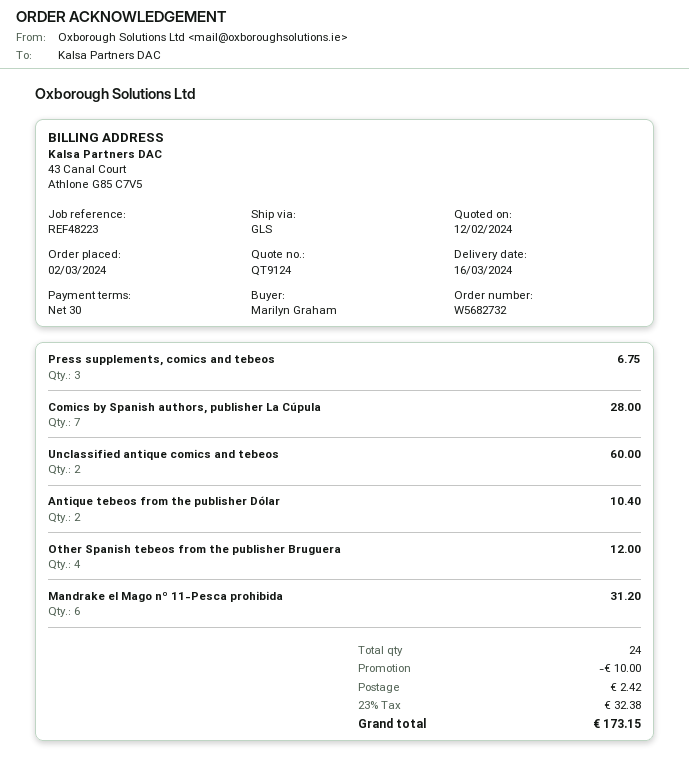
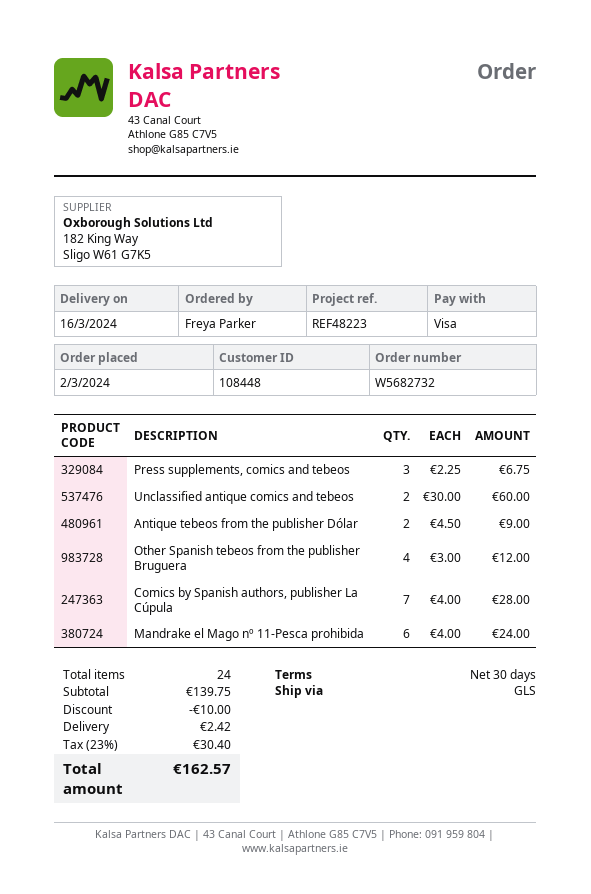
ordered by: Marilyn Graham -> Freya Parker
Antique tebeos from the publisher Dólar: 2 for 10.40 -> 2 for 9.00
Mandrake el Mago nº 11-Pesca prohibida: 6 for 31.20 -> 6 for 24.00
tax: 23% = 32.38 -> 23% = 30.40
total: 173.15 -> 162.57

